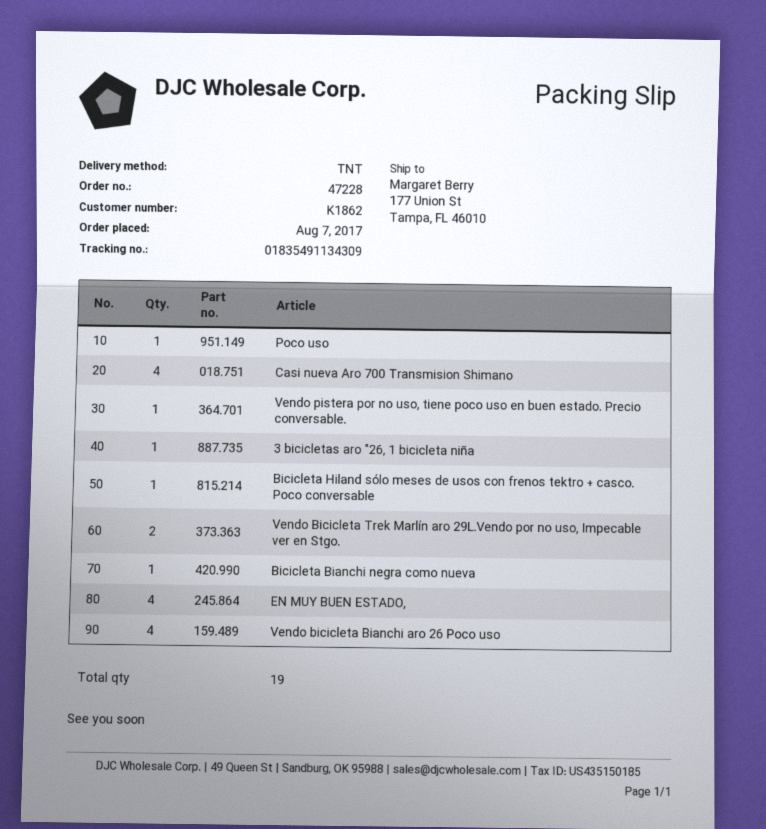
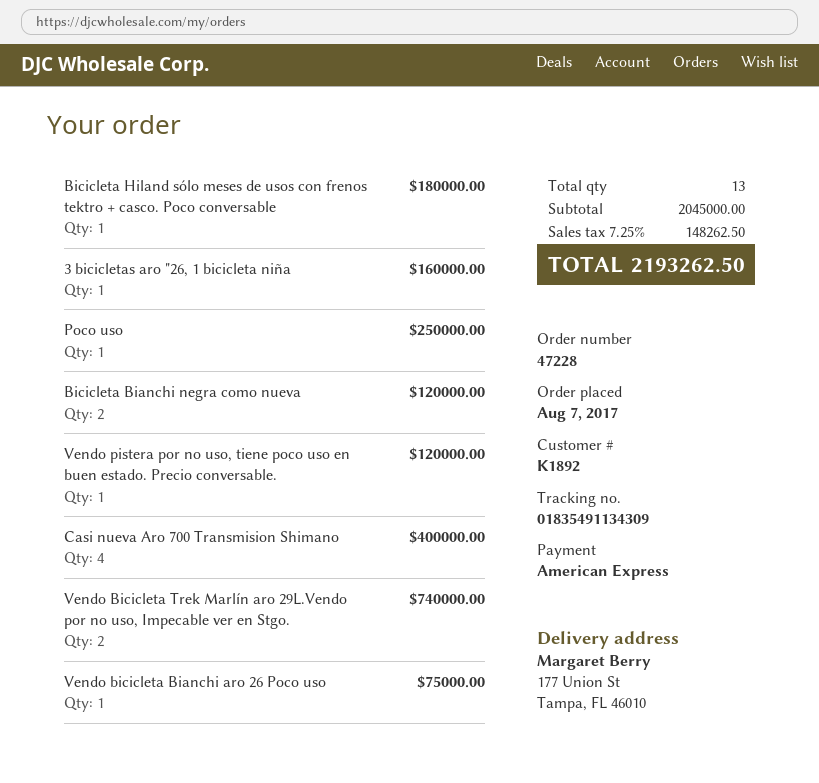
customer number: K1862 -> K1892
Bicicleta Bianchi negra como nueva: 1 -> 2
EN MUY BUEN ESTADO,: 4 -> none
Vendo bicicleta Bianchi aro 26 Poco uso: 4 -> 1
total quantity: 19 -> 13

